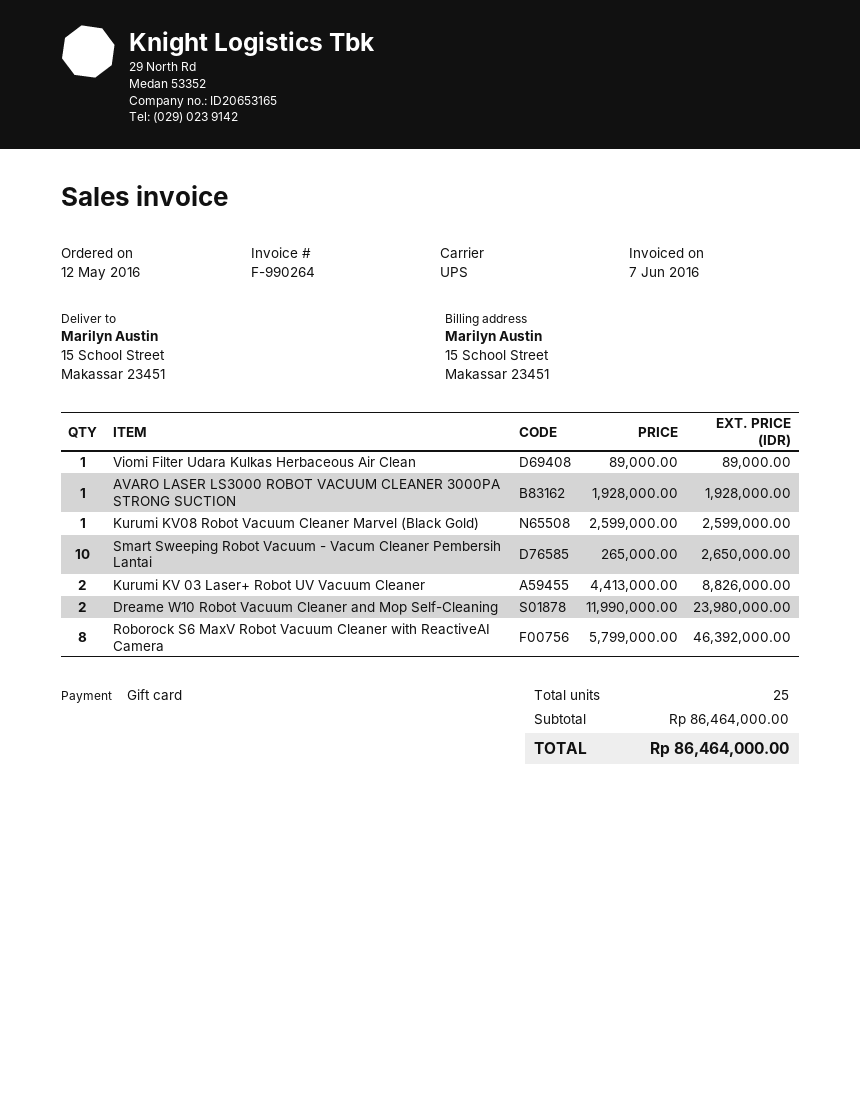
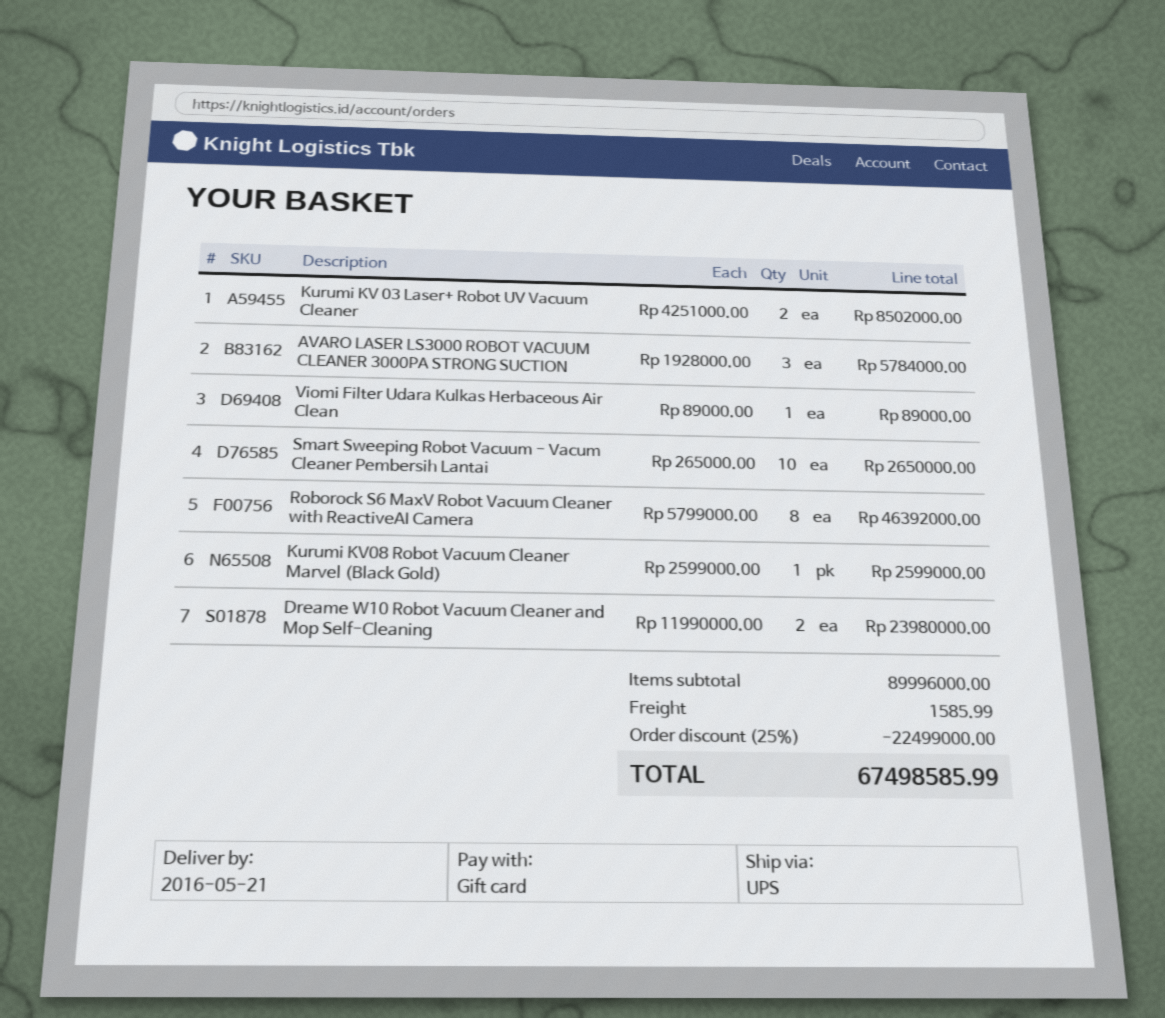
AVARO LASER LS3000 ROBOT VACUUM CLEANER 3000PA STRONG SUCTION: 1 x 1928000.00 = 1928000.00 -> 3 x 1928000.00 = 5784000.00
Kurumi KV 03 Laser+ Robot UV Vacuum Cleaner: 2 x 4413000.00 = 8826000.00 -> 2 x 4251000.00 = 8502000.00
subtotal: 86464000.00 -> 89996000.00
discount: none -> 25% = 22499000.00
shipping: none -> 1585.99
total: 86464000.00 -> 67498585.99

